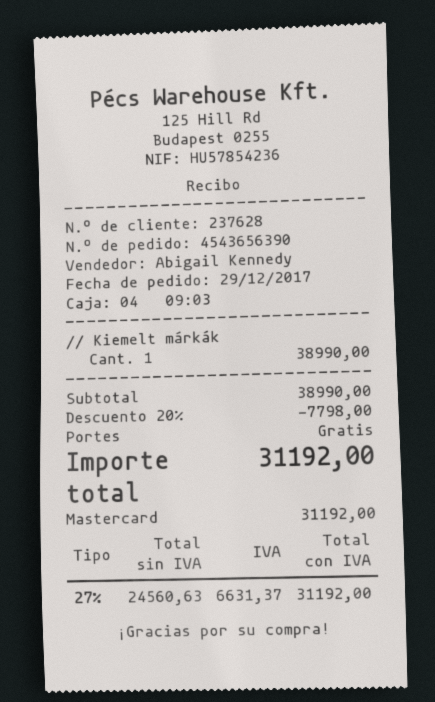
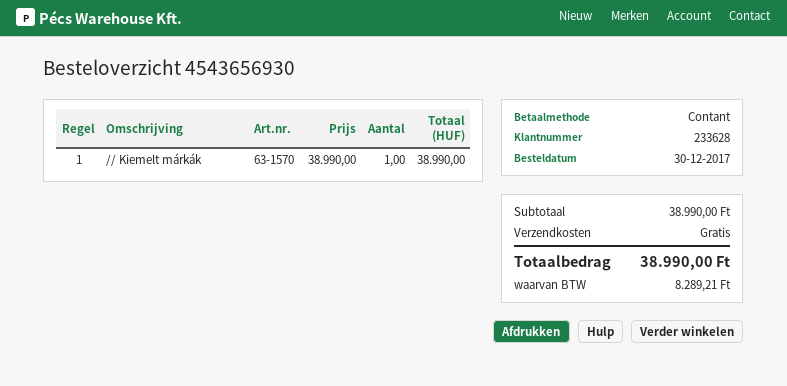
order number: 4543656390 -> 4543656930
order date: 2017-12-29 -> 2017-12-30
customer number: 237628 -> 233628
payment method: Mastercard -> cash
discount: 20% = 7798.00 -> none
tax: 6631.37 -> 8289.21
total: 31192.00 -> 38990.00

